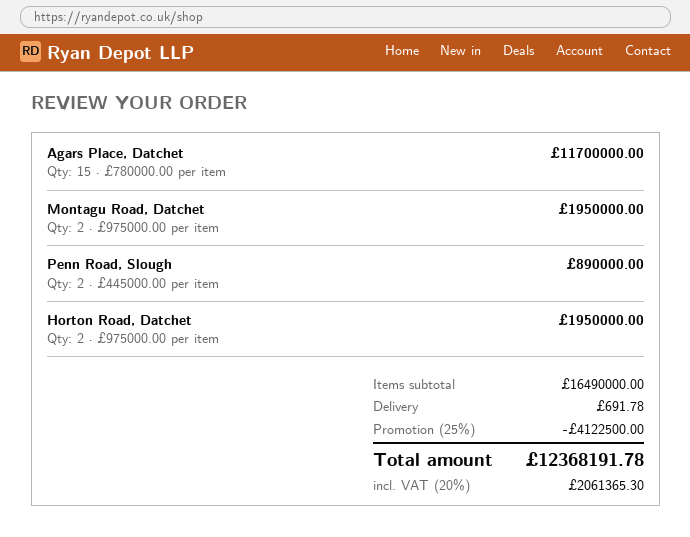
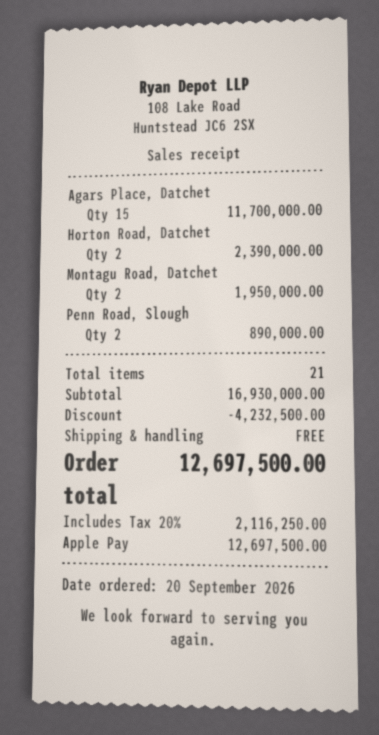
Horton Road, Datchet: 2 for 1950000.00 -> 2 for 2390000.00
subtotal: 16490000.00 -> 16930000.00
discount: 4122500.00 -> 4232500.00
shipping: 691.78 -> 0.00
tax: 20% = 2061365.30 -> 20% = 2116250.00
total: 12368191.78 -> 12697500.00

